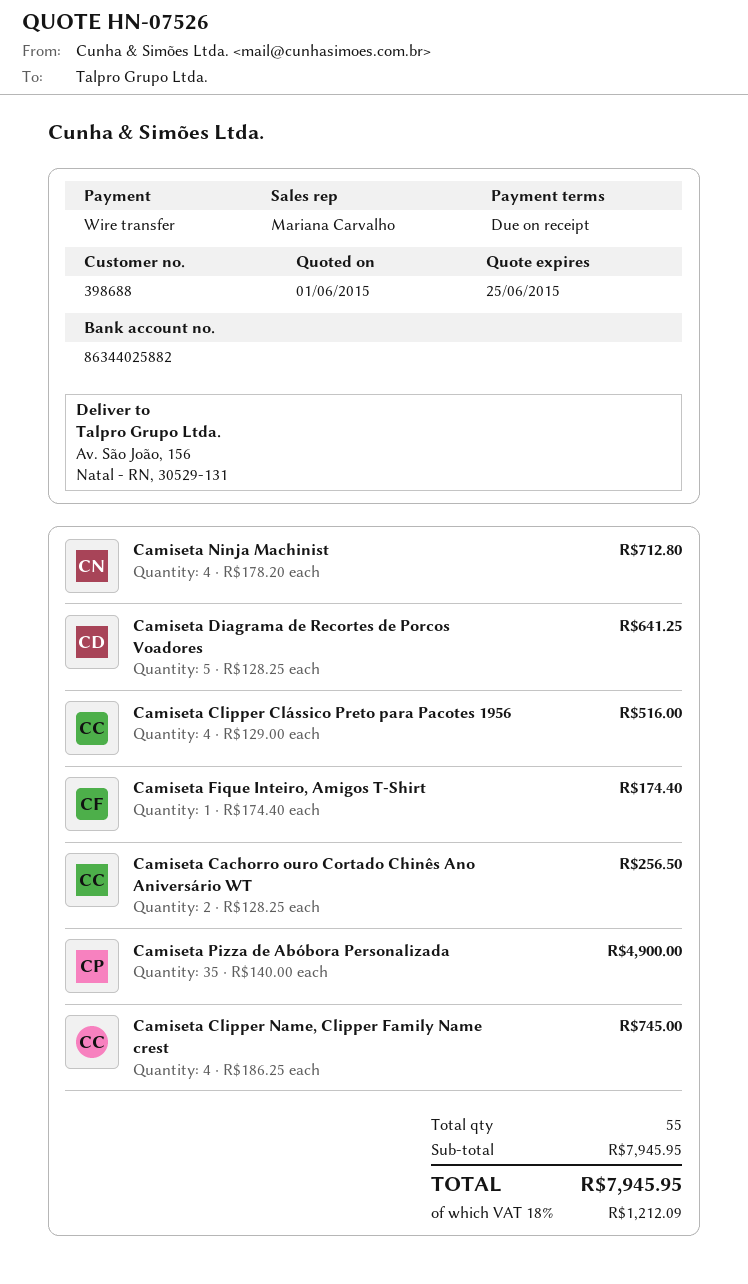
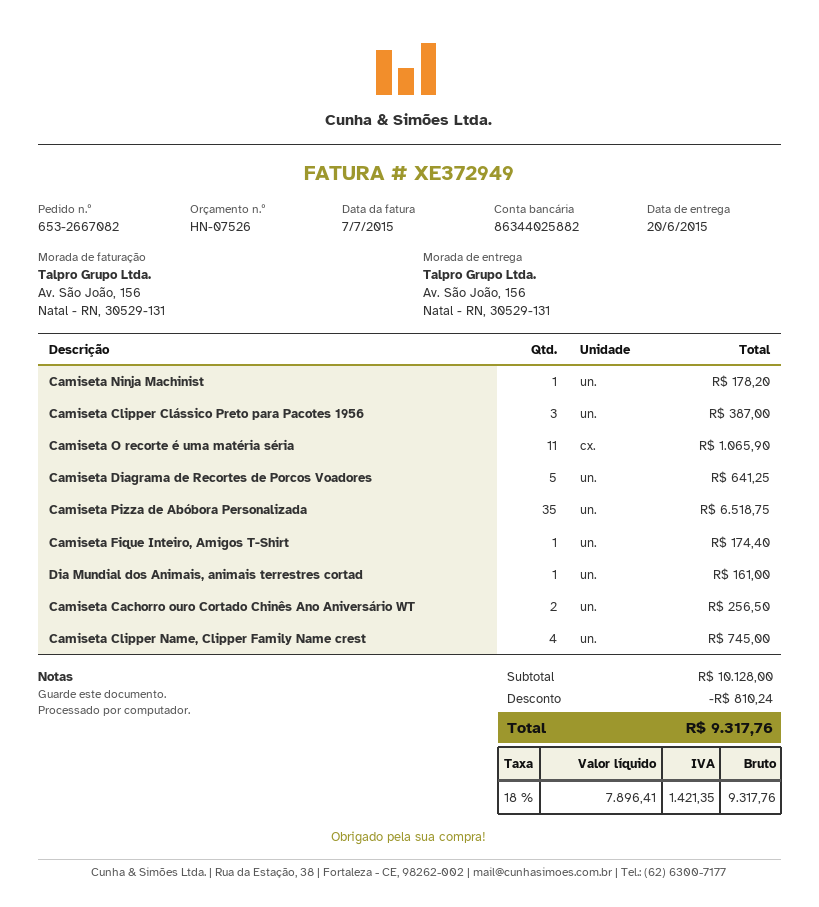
Camiseta Ninja Machinist: 4 for 712.80 -> 1 for 178.20
Camiseta Clipper Clássico Preto para Pacotes 1956: 4 for 516.00 -> 3 for 387.00
Camiseta Pizza de Abóbora Personalizada: 35 for 4900.00 -> 35 for 6518.75
Camiseta O recorte é uma matéria séria: none -> 11 for 1065.90
Dia Mundial dos Animais, animais terrestres cortad: none -> 1 for 161.00
subtotal: 7945.95 -> 10128.00
discount: none -> 810.24
tax: 18% = 1212.09 -> 18% = 1421.35
total: 7945.95 -> 9317.76

